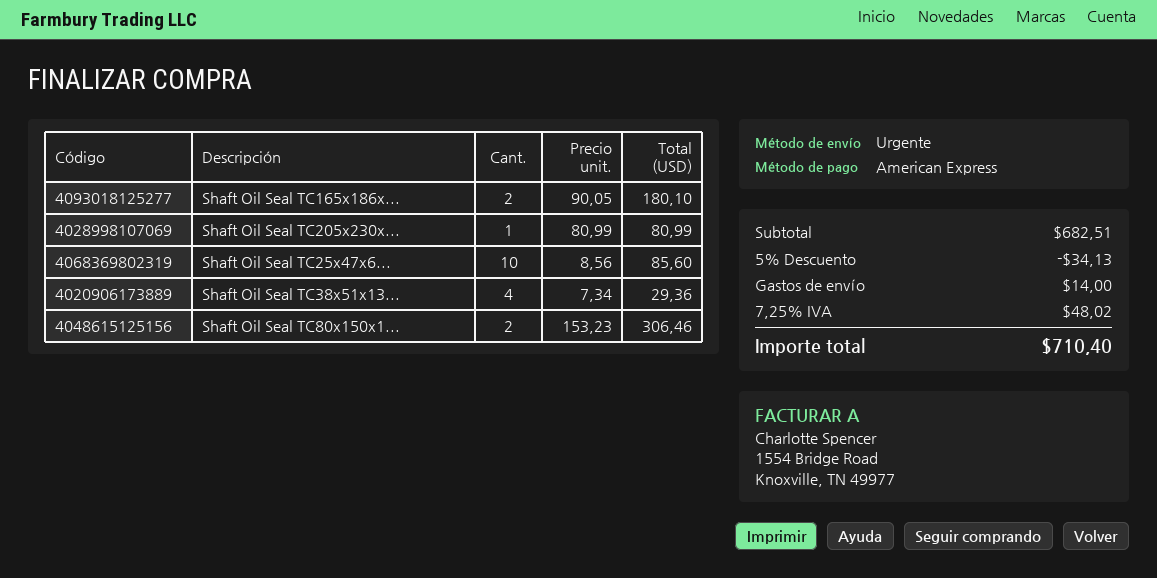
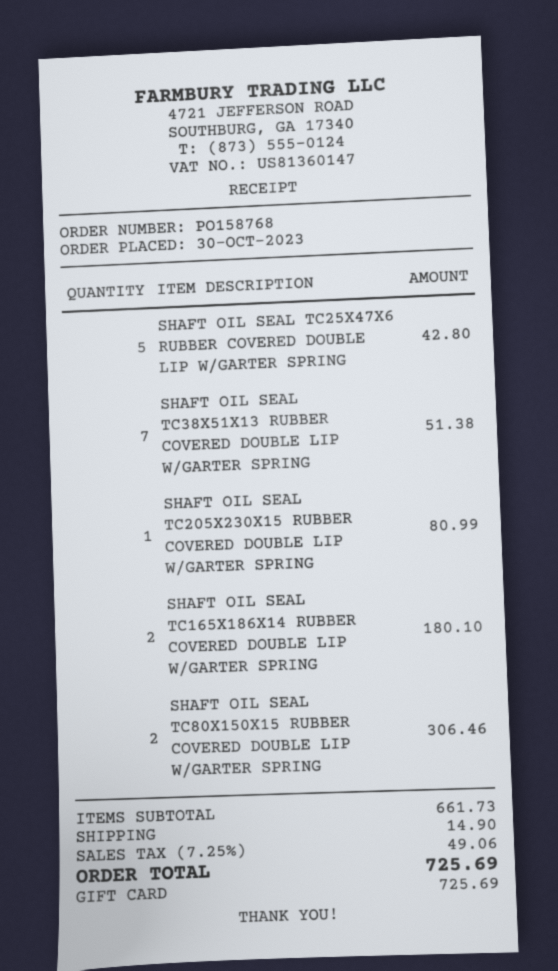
payment method: American Express -> gift card
Shaft Oil Seal TC25x47x6...: 10 for 85.60 -> 5 for 42.80
Shaft Oil Seal TC38x51x13...: 4 for 29.36 -> 7 for 51.38
subtotal: 682.51 -> 661.73
discount: 5% = 34.13 -> none
shipping: 14.00 -> 14.90
tax: 7.25% = 48.02 -> 7.25% = 49.06
total: 710.40 -> 725.69

